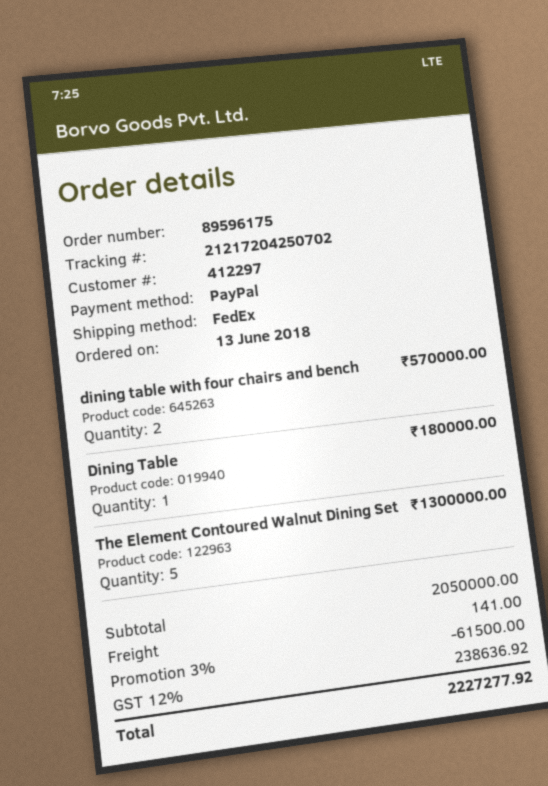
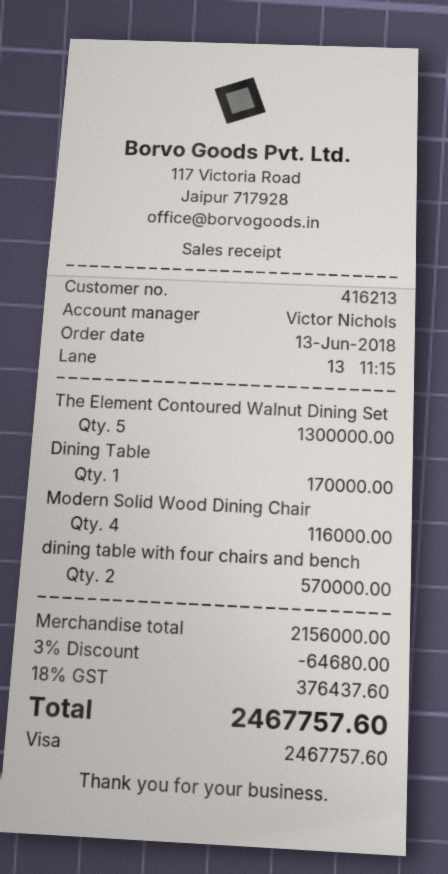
customer number: 412297 -> 416213
payment method: PayPal -> Visa
Dining Table: 1 for 180000.00 -> 1 for 170000.00
Modern Solid Wood Dining Chair: none -> 4 for 116000.00
subtotal: 2050000.00 -> 2156000.00
discount: 3% = 61500.00 -> 3% = 64680.00
shipping: 141.00 -> none
tax: 12% = 238636.92 -> 18% = 376437.60
total: 2227277.92 -> 2467757.60

